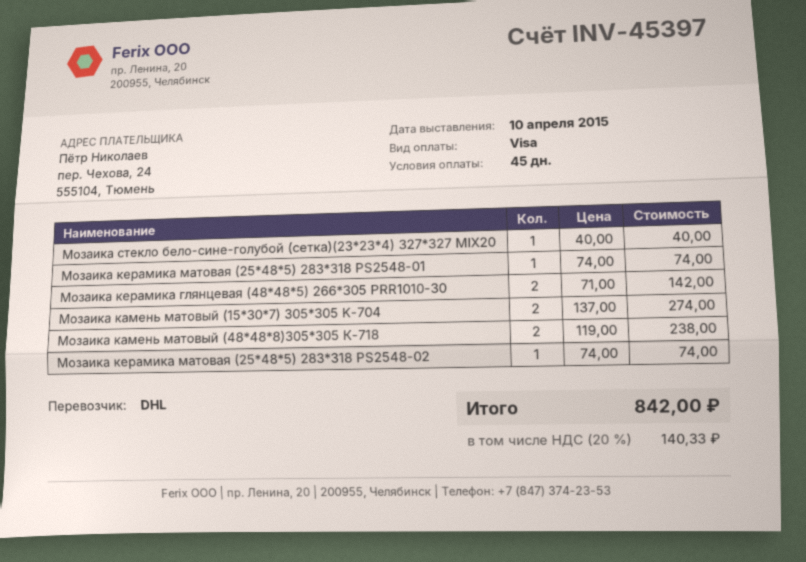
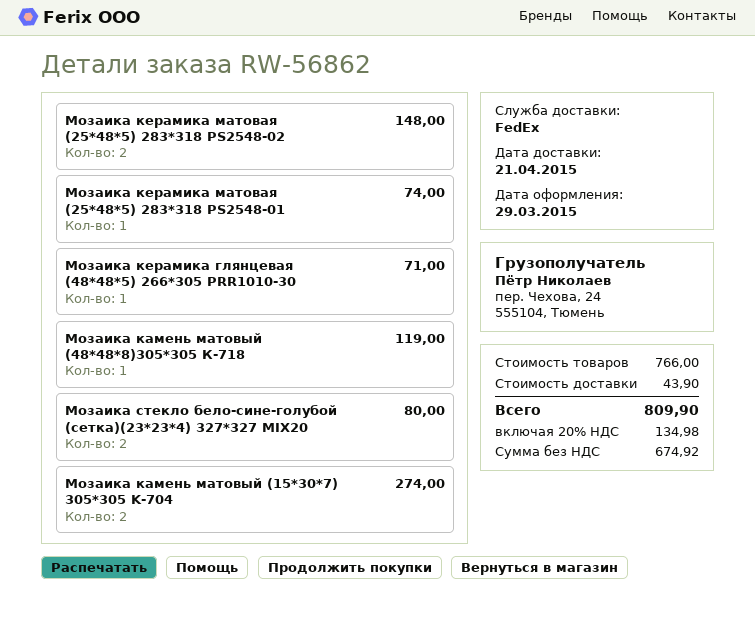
shipping method: DHL -> FedEx
Мозаика стекло бело-сине-голубой (сетка)(23*23*4) 327*327 MIX20: 1 for 40.00 -> 2 for 80.00
Мозаика керамика глянцевая (48*48*5) 266*305 PRR1010-30: 2 for 142.00 -> 1 for 71.00
Мозаика камень матовый (48*48*8)305*305 К-718: 2 for 238.00 -> 1 for 119.00
Мозаика керамика матовая (25*48*5) 283*318 PS2548-02: 1 for 74.00 -> 2 for 148.00
shipping: none -> 43.90
tax: 20% = 140.33 -> 20% = 134.98
total: 842.00 -> 809.90

